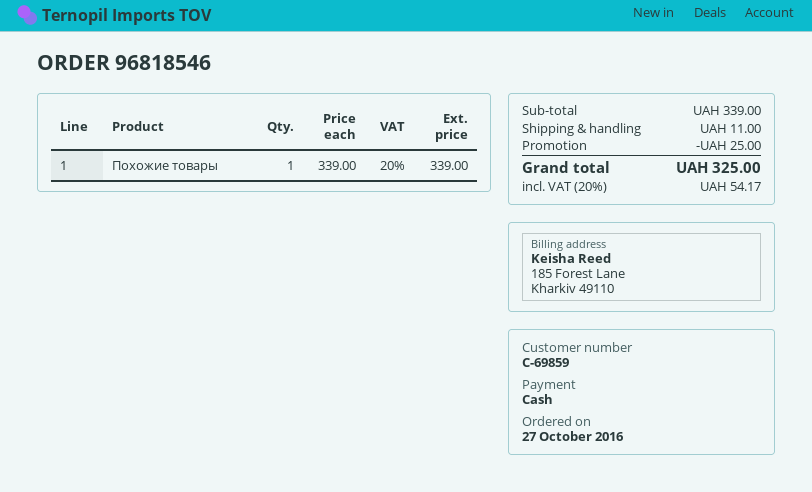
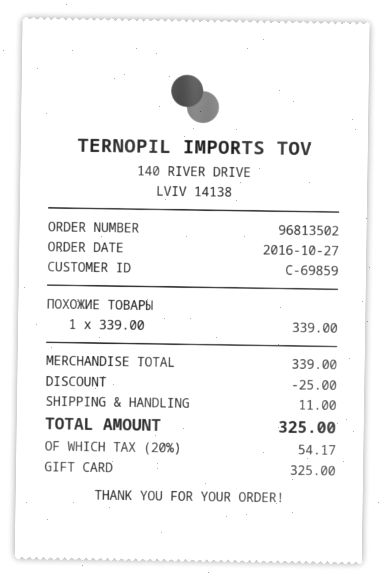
order number: 96818546 -> 96813502
payment method: cash -> gift card

